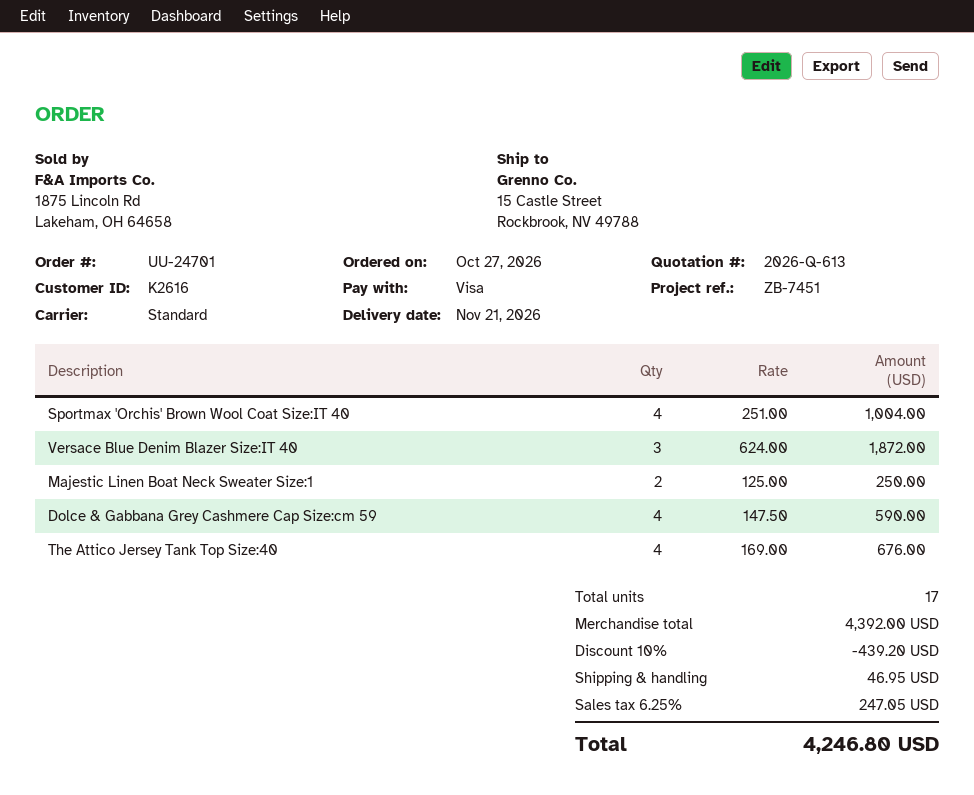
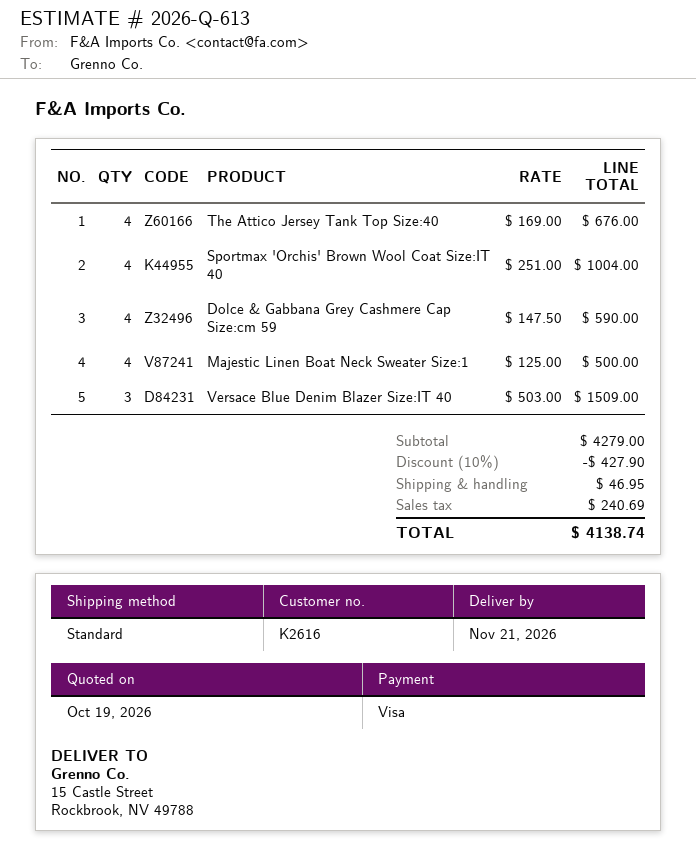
Versace Blue Denim Blazer Size:IT 40: 3 x 624.00 = 1872.00 -> 3 x 503.00 = 1509.00
Majestic Linen Boat Neck Sweater Size:1: 2 x 125.00 = 250.00 -> 4 x 125.00 = 500.00
subtotal: 4392.00 -> 4279.00
discount: 10% = 439.20 -> 10% = 427.90
tax: 247.05 -> 240.69
total: 4246.80 -> 4138.74

